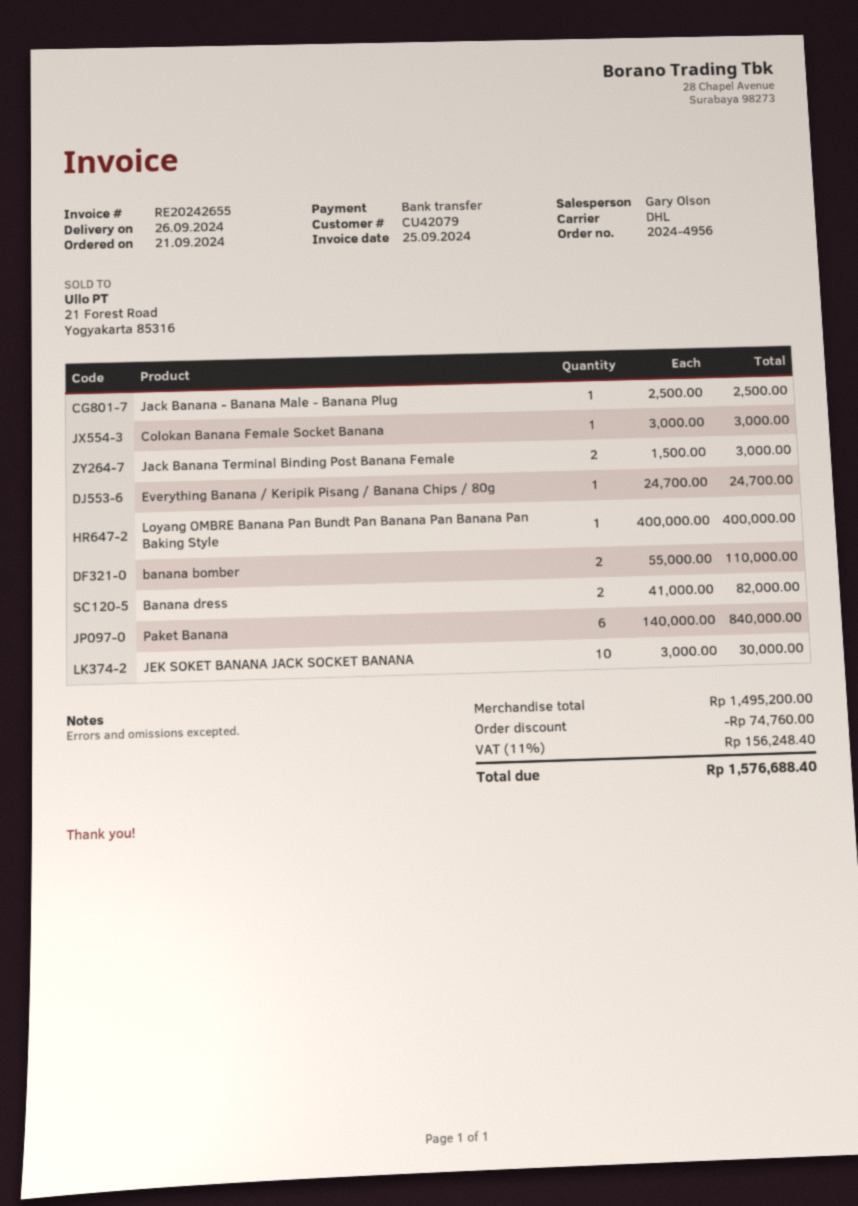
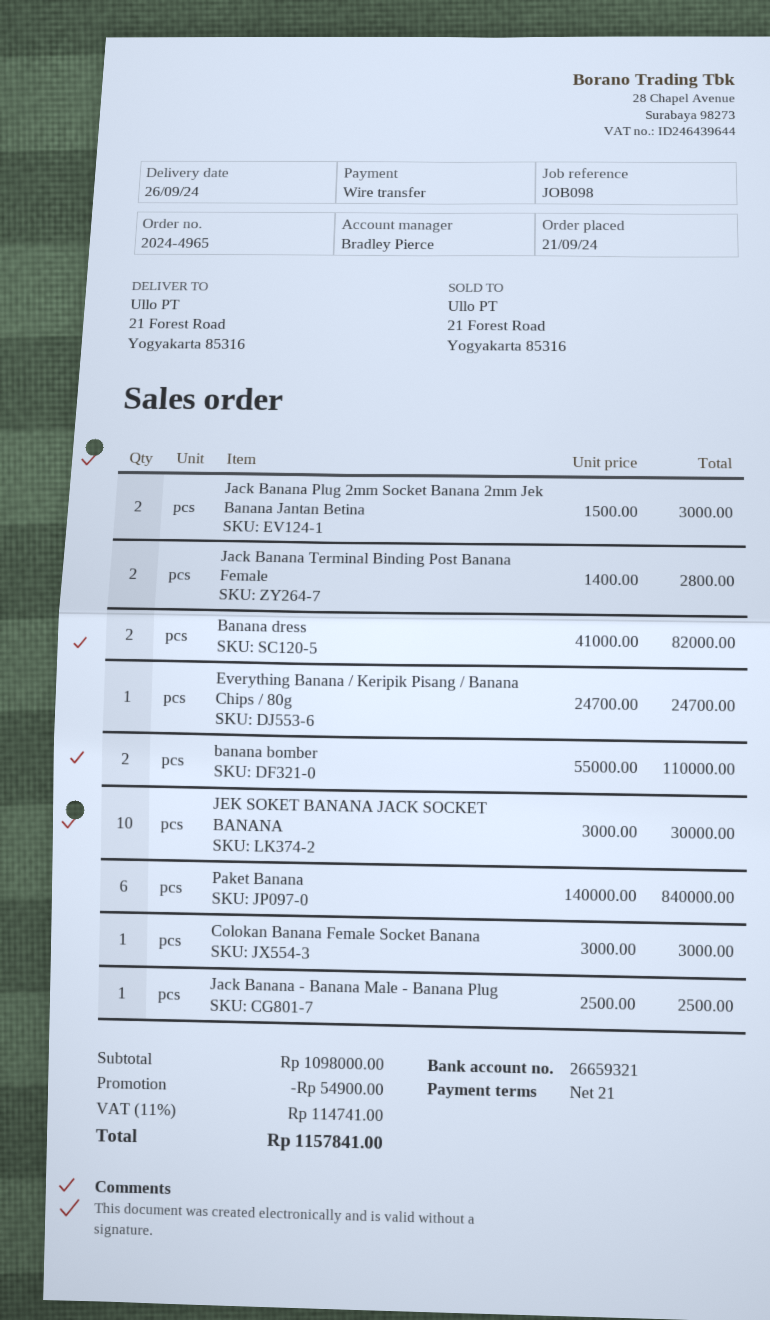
order number: 2024-4956 -> 2024-4965
sales rep: Gary Olson -> Bradley Pierce
Jack Banana Terminal Binding Post Banana Female: 2 x 1500.00 = 3000.00 -> 2 x 1400.00 = 2800.00
Loyang OMBRE Banana Pan Bundt Pan Banana Pan Banana Pan Baking Style: 1 x 400000.00 = 400000.00 -> none
Jack Banana Plug 2mm Socket Banana 2mm Jek Banana Jantan Betina: none -> 2 x 1500.00 = 3000.00
subtotal: 1495200.00 -> 1098000.00
discount: 74760.00 -> 54900.00
tax: 11% = 156248.40 -> 11% = 114741.00
total: 1576688.40 -> 1157841.00

